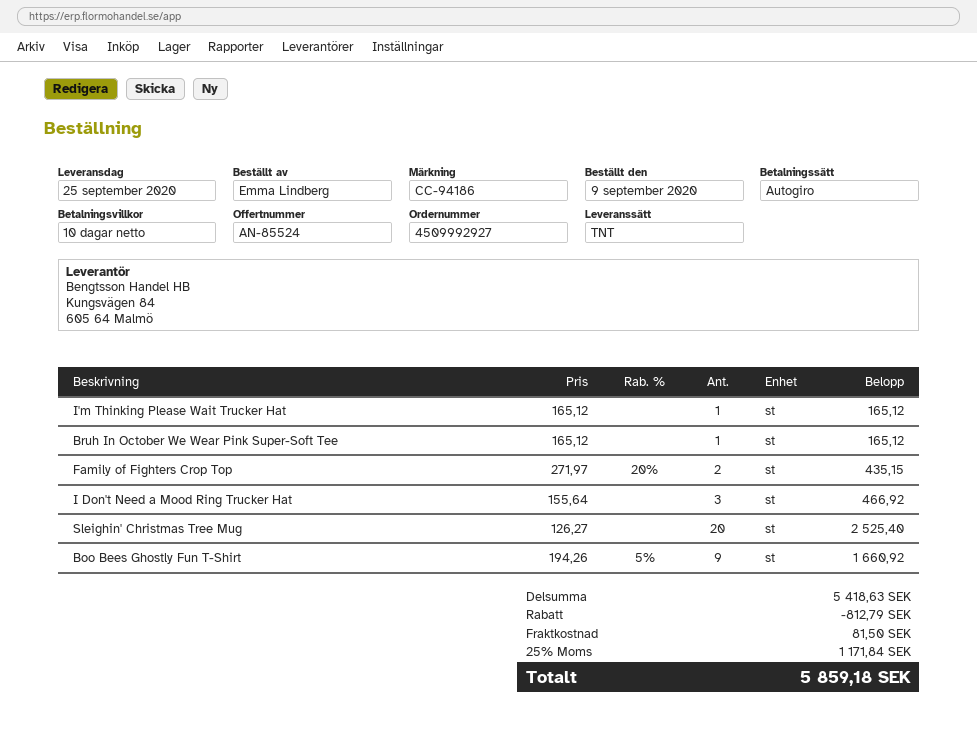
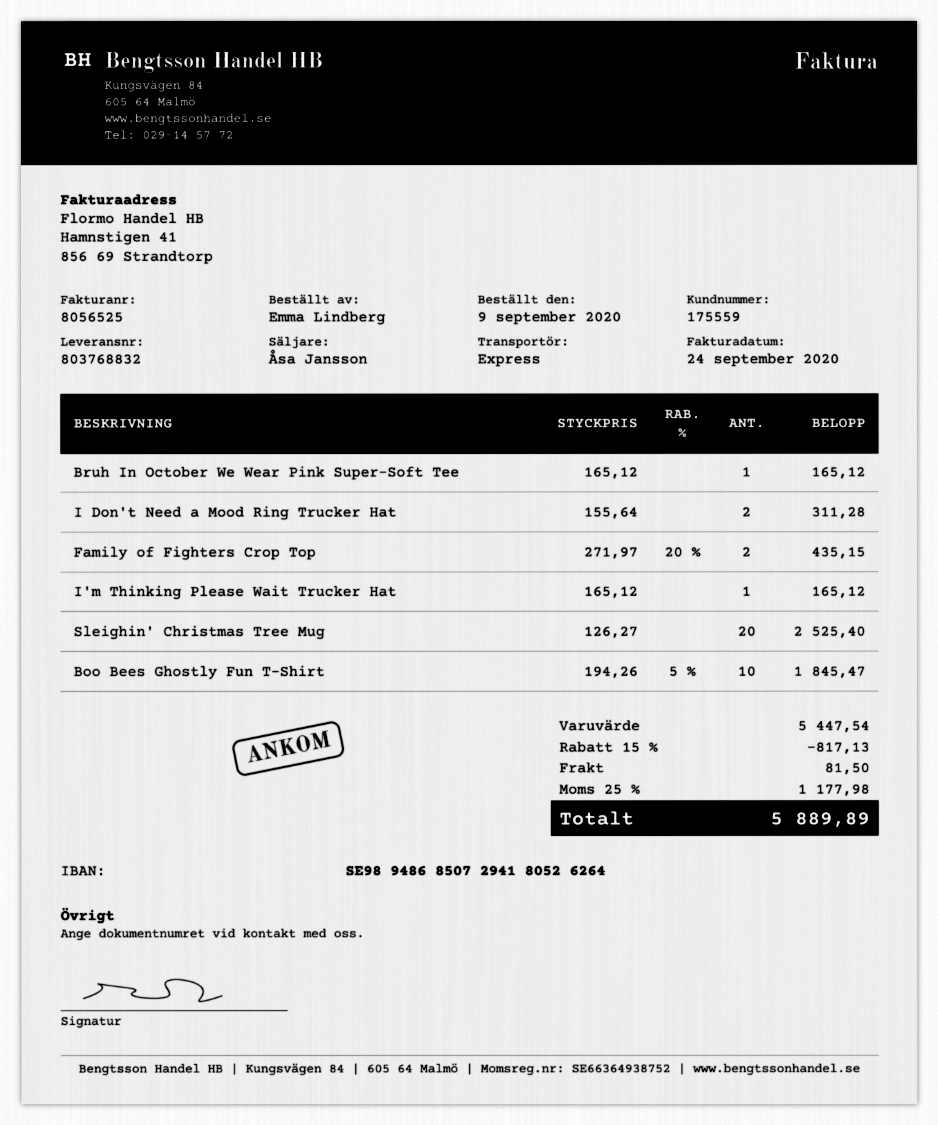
shipping method: TNT -> express
I Don't Need a Mood Ring Trucker Hat: 3 x 155.64 = 466.92 -> 2 x 155.64 = 311.28
Boo Bees Ghostly Fun T-Shirt: 9 x 194.26 - 5% = 1660.92 -> 10 x 194.26 - 5% = 1845.47
subtotal: 5418.63 -> 5447.54
discount: 812.79 -> 817.13
tax: 25% = 1171.84 -> 25% = 1177.98
total: 5859.18 -> 5889.89

